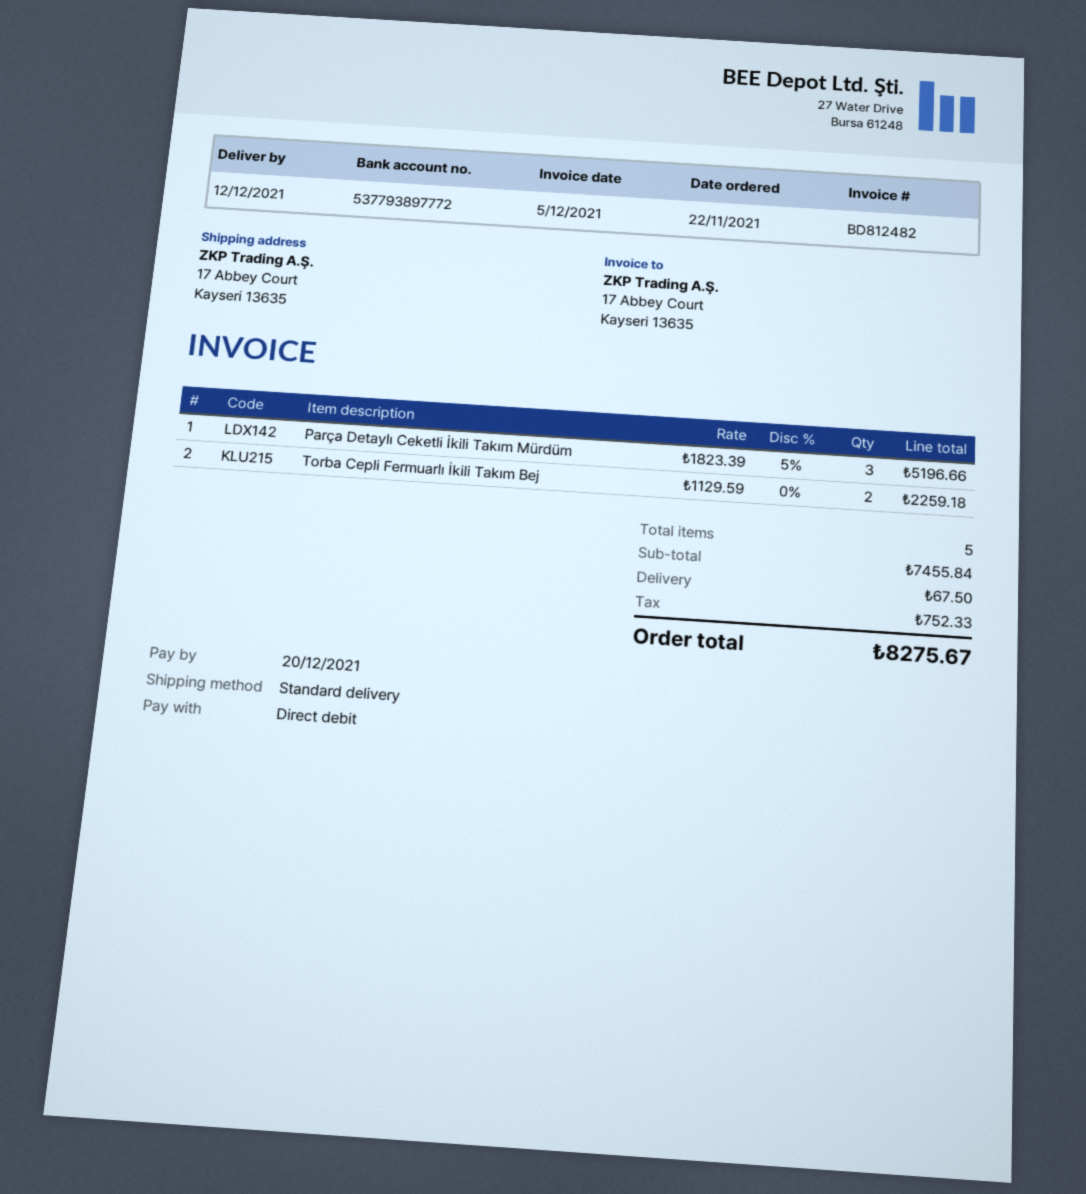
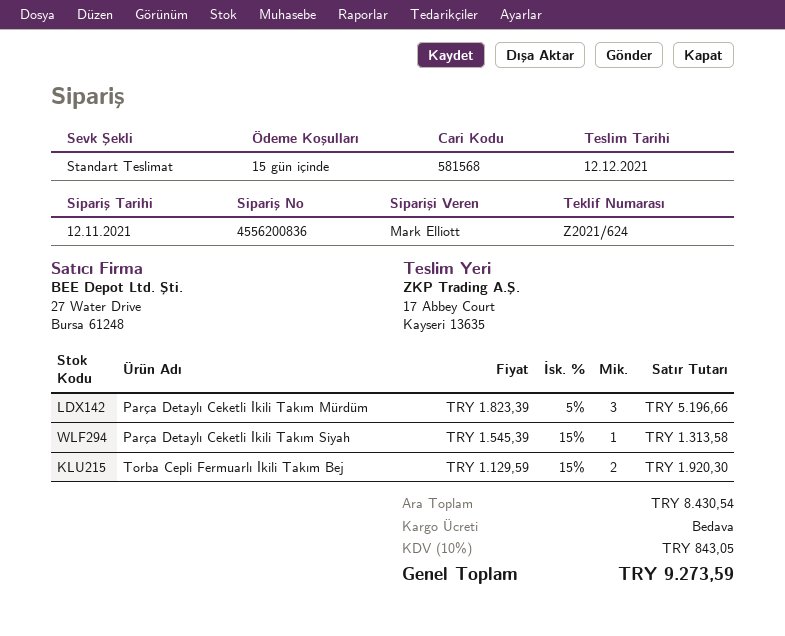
order date: 2021-11-22 -> 2021-11-12
Torba Cepli Fermuarlı İkili Takım Bej: 2 x 1129.59 = 2259.18 -> 2 x 1129.59 - 15% = 1920.30
Parça Detaylı Ceketli İkili Takım Siyah: none -> 1 x 1545.39 - 15% = 1313.58
subtotal: 7455.84 -> 8430.54
shipping: 67.50 -> 0.00
tax: 752.33 -> 843.05
total: 8275.67 -> 9273.59

